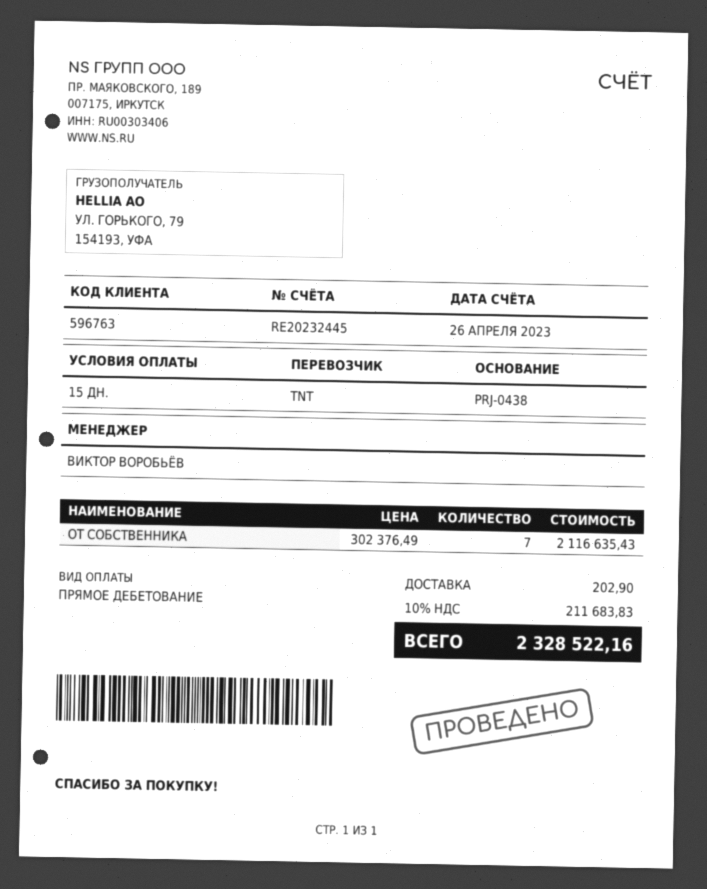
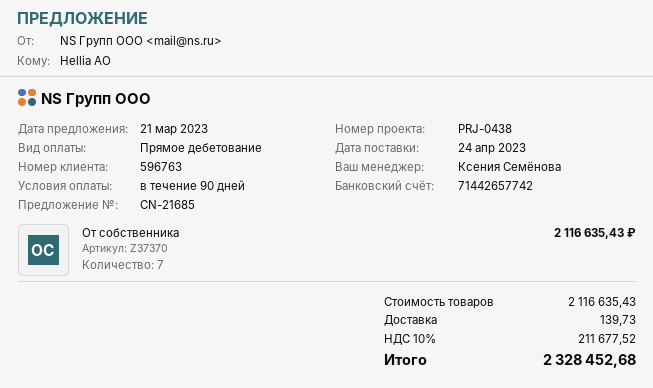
payment terms: 15 days -> 90 days
sales rep: ВИКТОР ВОРОБЬЁВ -> Ксения Семёнова
shipping: 202.90 -> 139.73
tax: 10% = 211683.83 -> 10% = 211677.52
total: 2328522.16 -> 2328452.68

